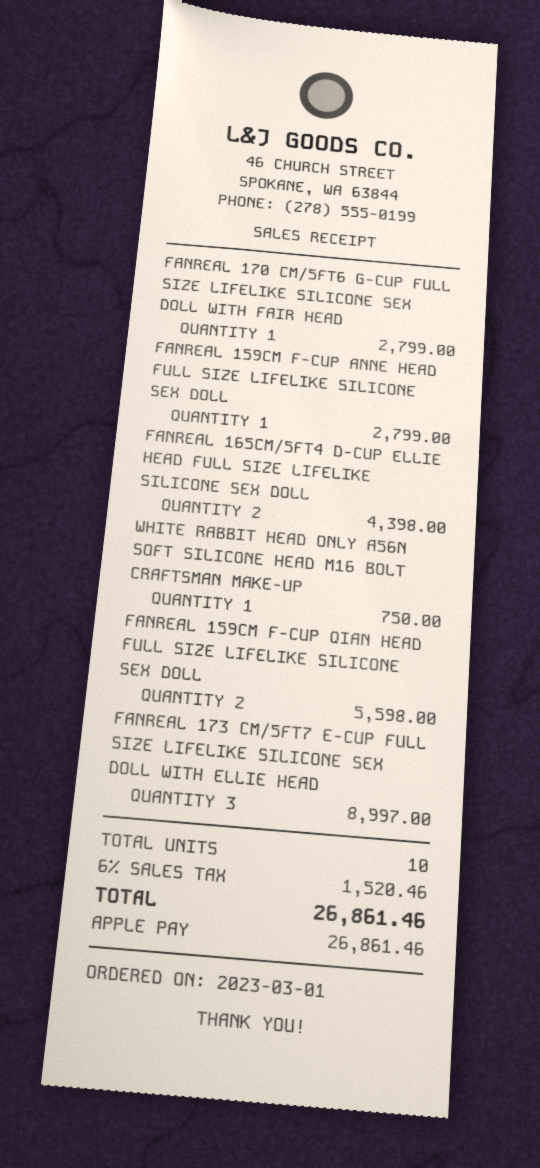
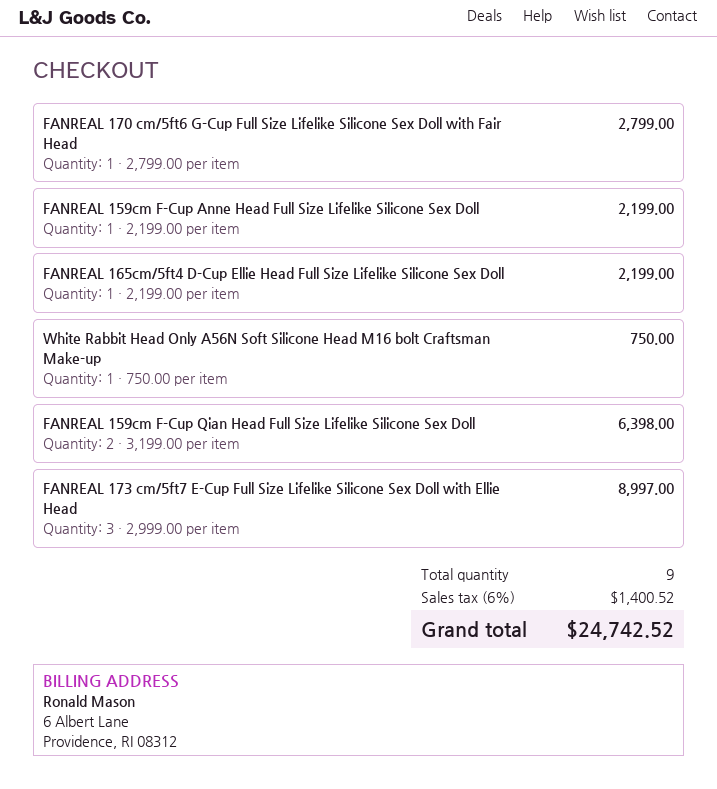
FANREAL 159CM F-CUP ANNE HEAD FULL SIZE LIFELIKE SILICONE SEX DOLL: 1 for 2799.00 -> 1 for 2199.00
FANREAL 165CM/5FT4 D-CUP ELLIE HEAD FULL SIZE LIFELIKE SILICONE SEX DOLL: 2 for 4398.00 -> 1 for 2199.00
FANREAL 159CM F-CUP QIAN HEAD FULL SIZE LIFELIKE SILICONE SEX DOLL: 2 for 5598.00 -> 2 for 6398.00
total quantity: 10 -> 9
tax: 6% = 1520.46 -> 6% = 1400.52
total: 26861.46 -> 24742.52

